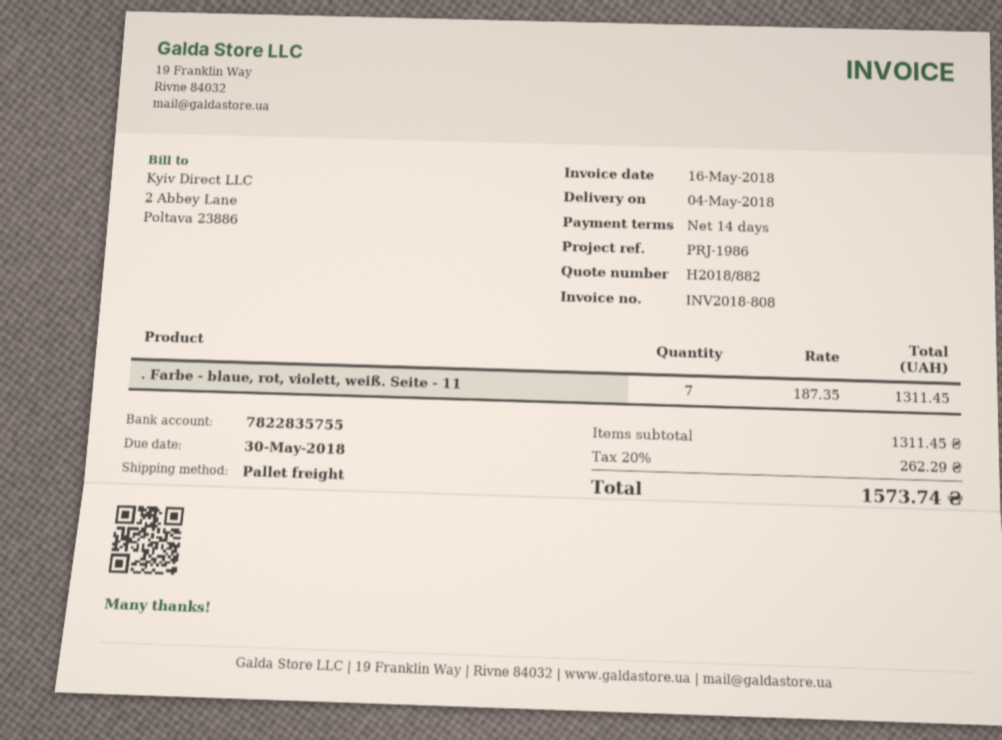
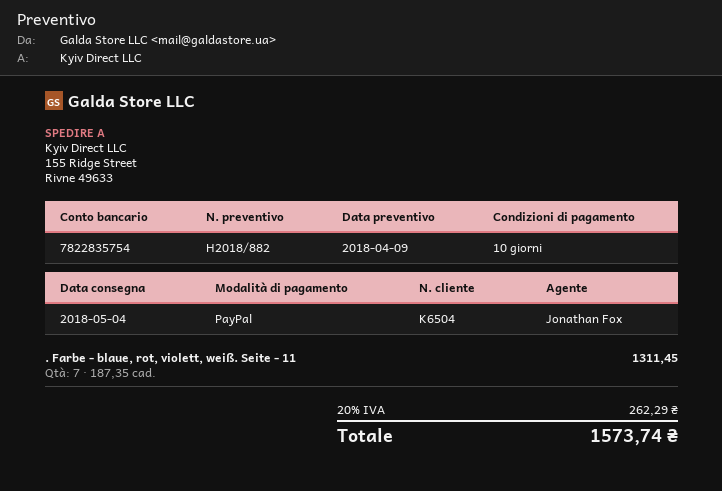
payment terms: 14 days -> 10 days
bank account: 7822835755 -> 7822835754

